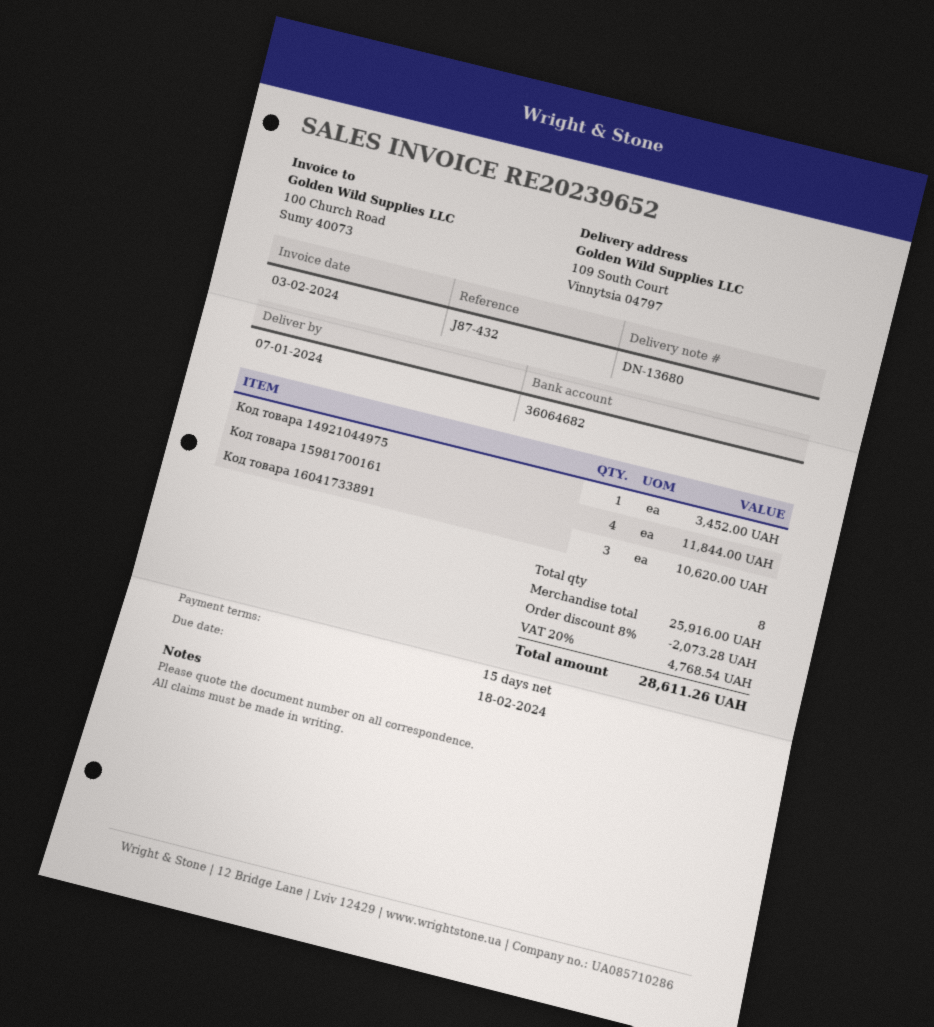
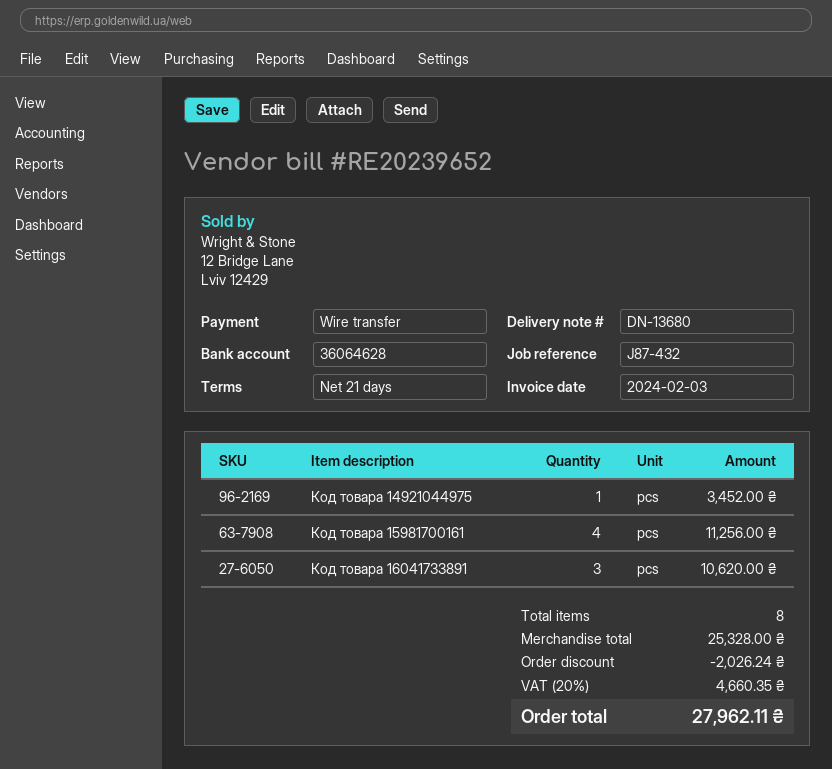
payment terms: 15 days -> 21 days
bank account: 36064682 -> 36064628
Код товара 15981700161: 4 for 11844.00 -> 4 for 11256.00
subtotal: 25916.00 -> 25328.00
discount: 2073.28 -> 2026.24
tax: 20% = 4768.54 -> 20% = 4660.35
total: 28611.26 -> 27962.11

